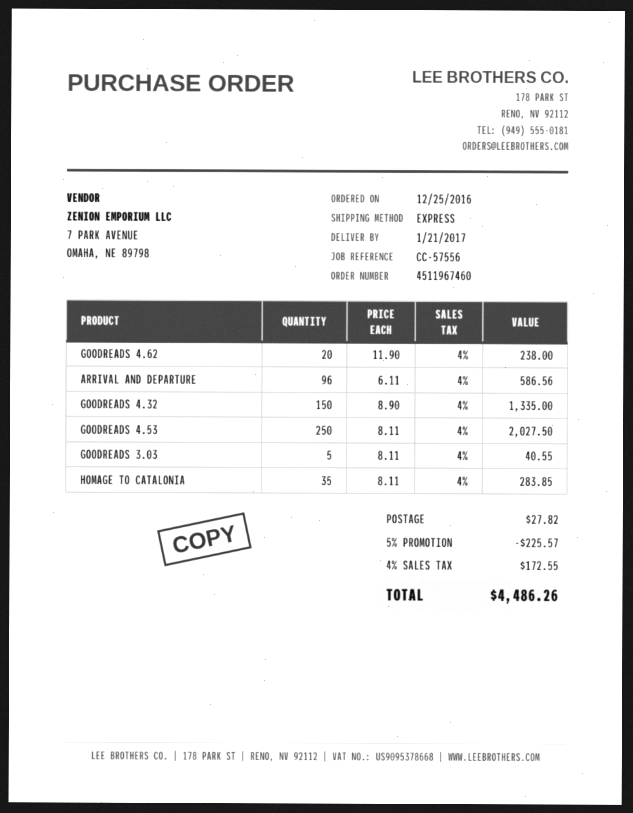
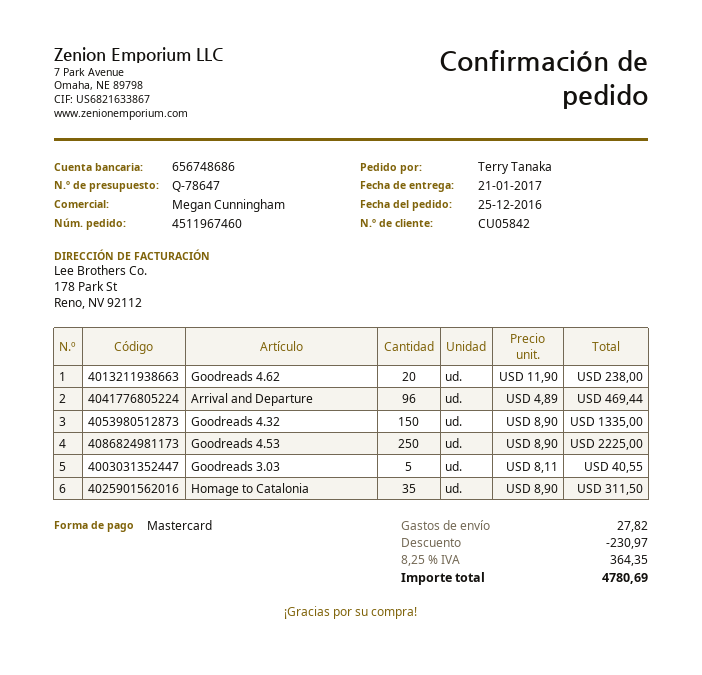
ARRIVAL AND DEPARTURE: 96 x 6.11 = 586.56 -> 96 x 4.89 = 469.44
GOODREADS 4.53: 250 x 8.11 = 2027.50 -> 250 x 8.90 = 2225.00
HOMAGE TO CATALONIA: 35 x 8.11 = 283.85 -> 35 x 8.90 = 311.50
discount: 225.57 -> 230.97
tax: 4% = 172.55 -> 8.25% = 364.35
total: 4486.26 -> 4780.69

